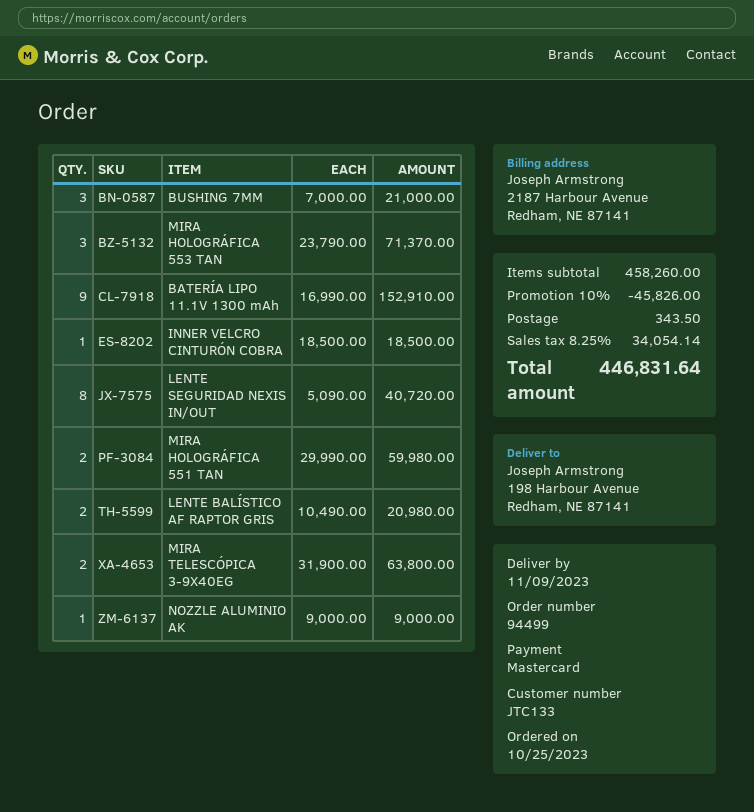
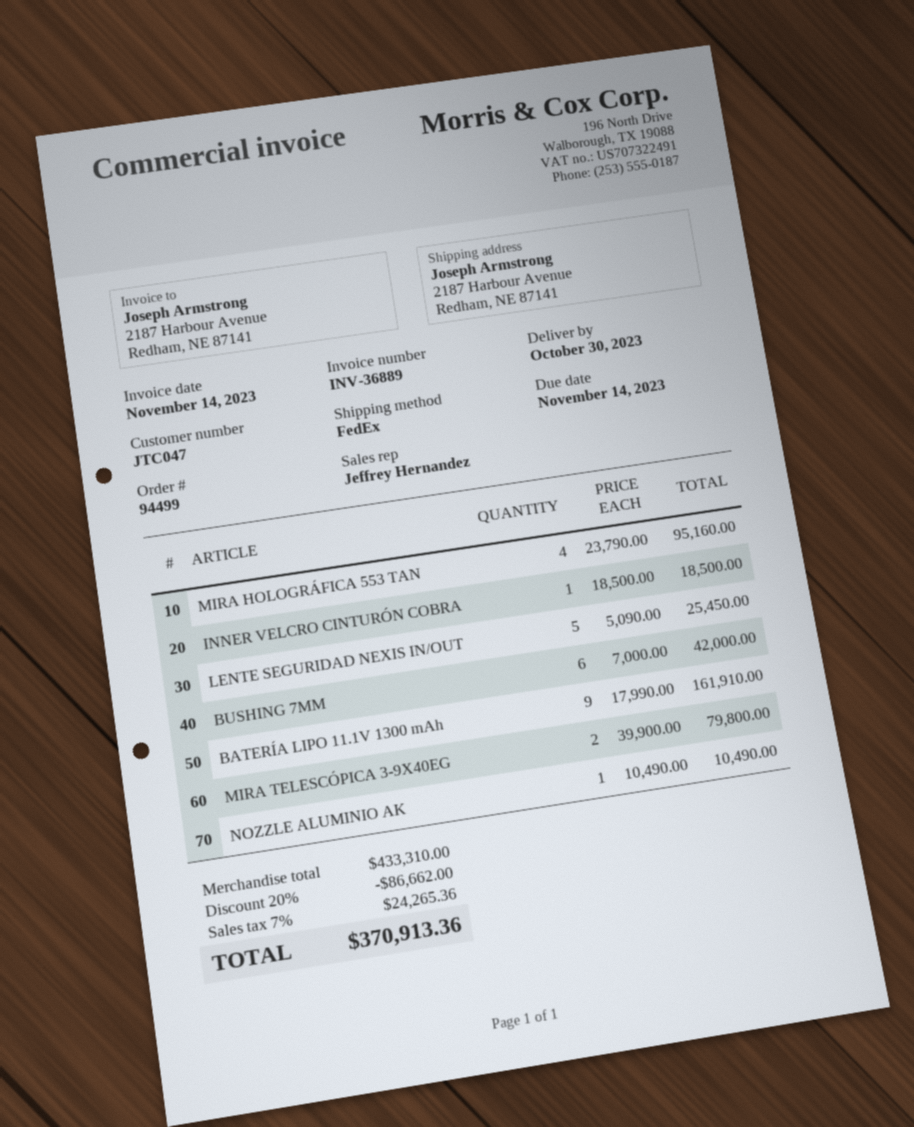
delivery date: 2023-11-09 -> 2023-10-30
customer number: JTC133 -> JTC047
ship to: 198 Harbour Avenue, Redham, NE 87141 -> 2187 Harbour Avenue, Redham, NE 87141
BUSHING 7MM: 3 x 7000.00 = 21000.00 -> 6 x 7000.00 = 42000.00
MIRA HOLOGRÁFICA 553 TAN: 3 x 23790.00 = 71370.00 -> 4 x 23790.00 = 95160.00
BATERÍA LIPO 11.1V 1300 mAh: 9 x 16990.00 = 152910.00 -> 9 x 17990.00 = 161910.00
LENTE SEGURIDAD NEXIS IN/OUT: 8 x 5090.00 = 40720.00 -> 5 x 5090.00 = 25450.00
MIRA HOLOGRÁFICA 551 TAN: 2 x 29990.00 = 59980.00 -> none
LENTE BALÍSTICO AF RAPTOR GRIS: 2 x 10490.00 = 20980.00 -> none
MIRA TELESCÓPICA 3-9X40EG: 2 x 31900.00 = 63800.00 -> 2 x 39900.00 = 79800.00
NOZZLE ALUMINIO AK: 1 x 9000.00 = 9000.00 -> 1 x 10490.00 = 10490.00
subtotal: 458260.00 -> 433310.00
discount: 10% = 45826.00 -> 20% = 86662.00
shipping: 343.50 -> none
tax: 8.25% = 34054.14 -> 7% = 24265.36
total: 446831.64 -> 370913.36

